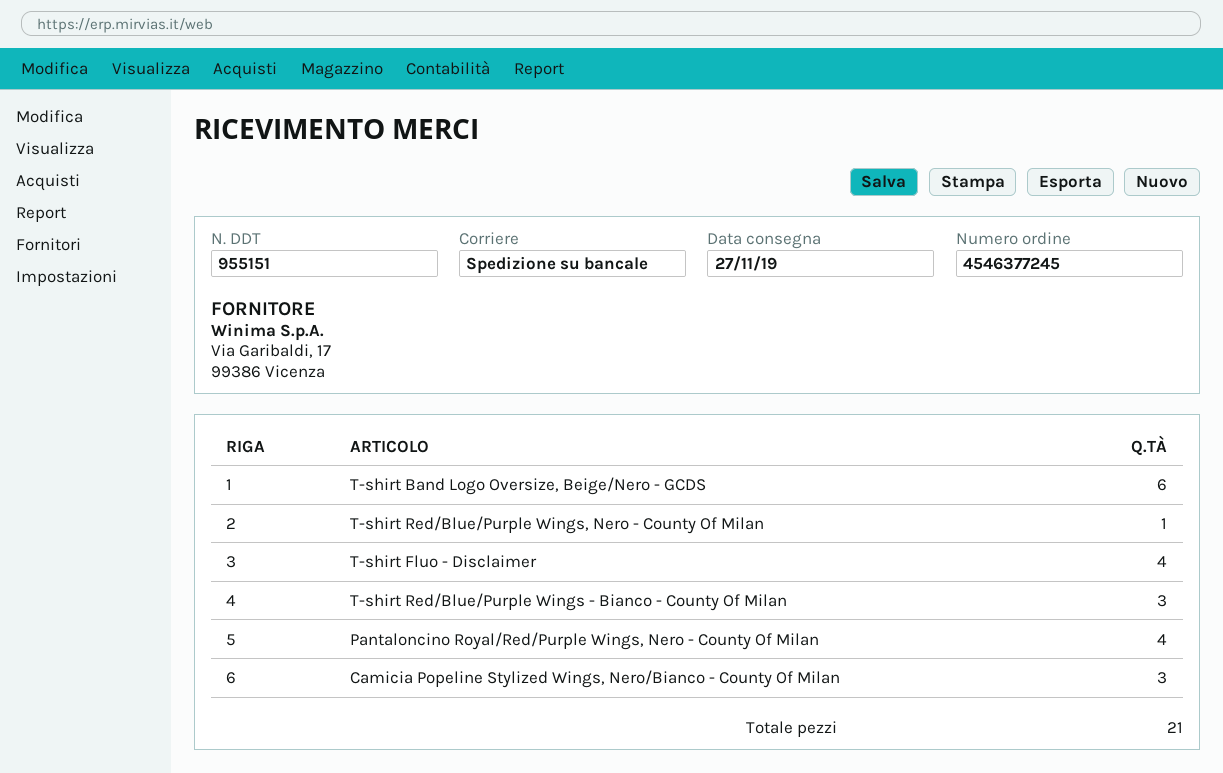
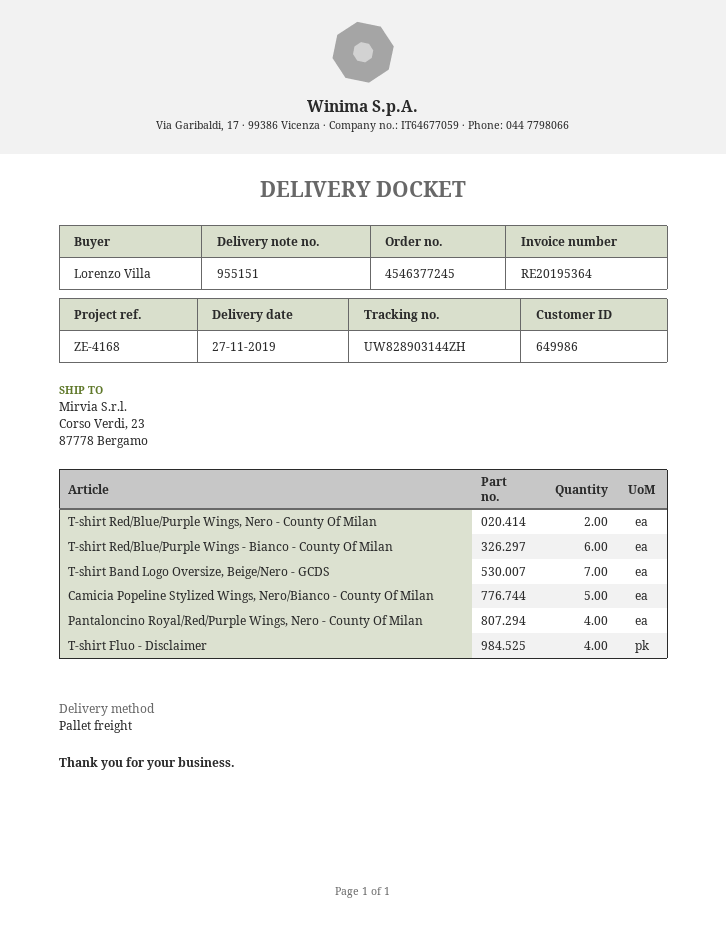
T-shirt Band Logo Oversize, Beige/Nero - GCDS: 6 -> 7
T-shirt Red/Blue/Purple Wings, Nero - County Of Milan: 1 -> 2
T-shirt Red/Blue/Purple Wings - Bianco - County Of Milan: 3 -> 6
Camicia Popeline Stylized Wings, Nero/Bianco - County Of Milan: 3 -> 5

